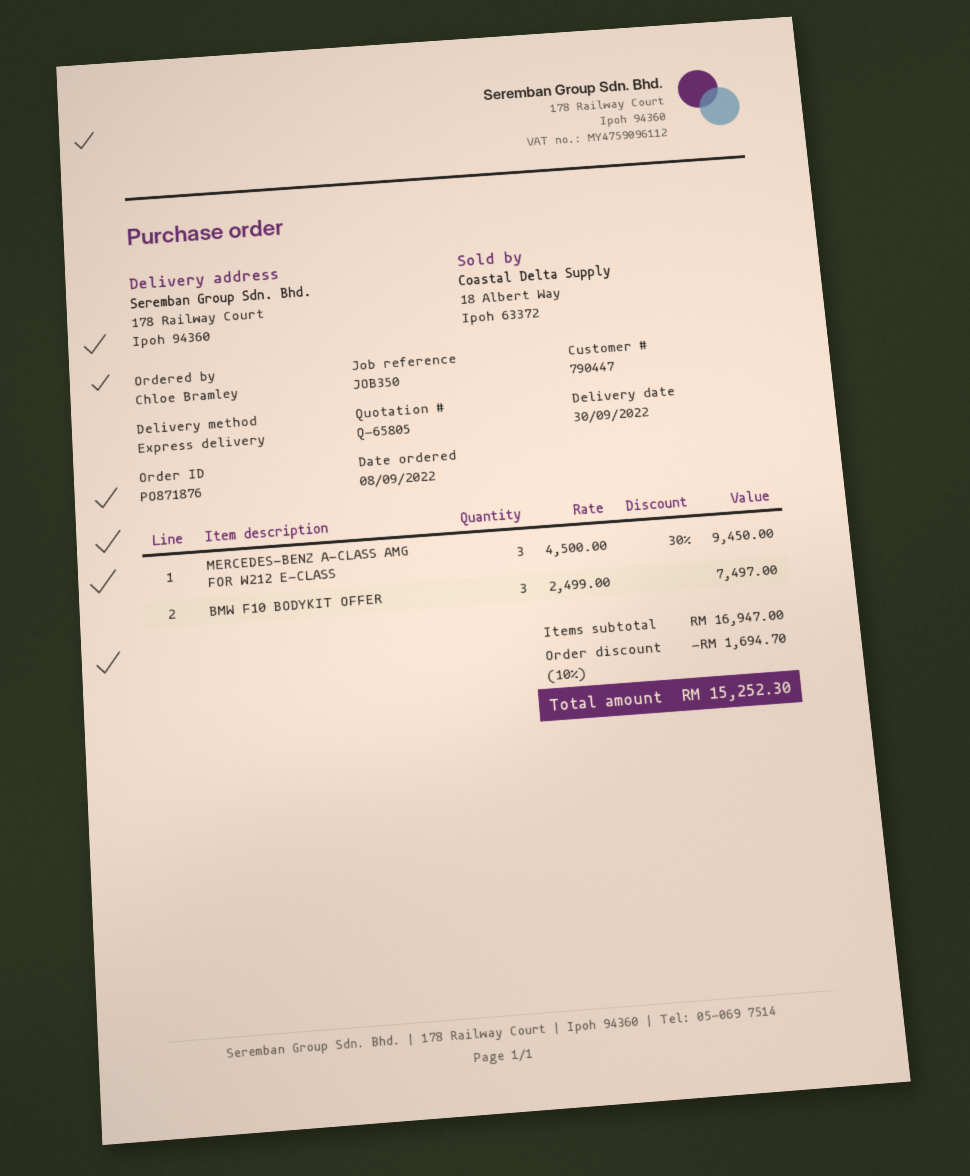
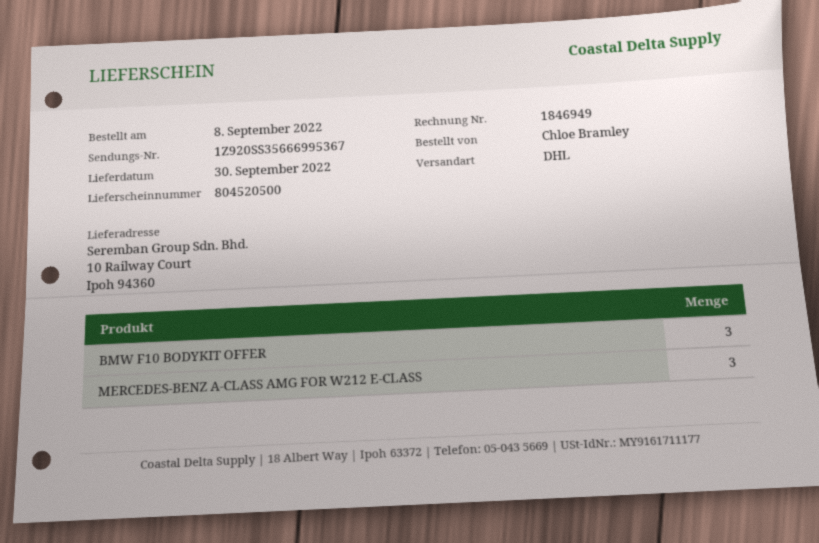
shipping method: express -> DHL
ship to: 178 Railway Court, Ipoh 94360 -> 10 Railway Court, Ipoh 94360

